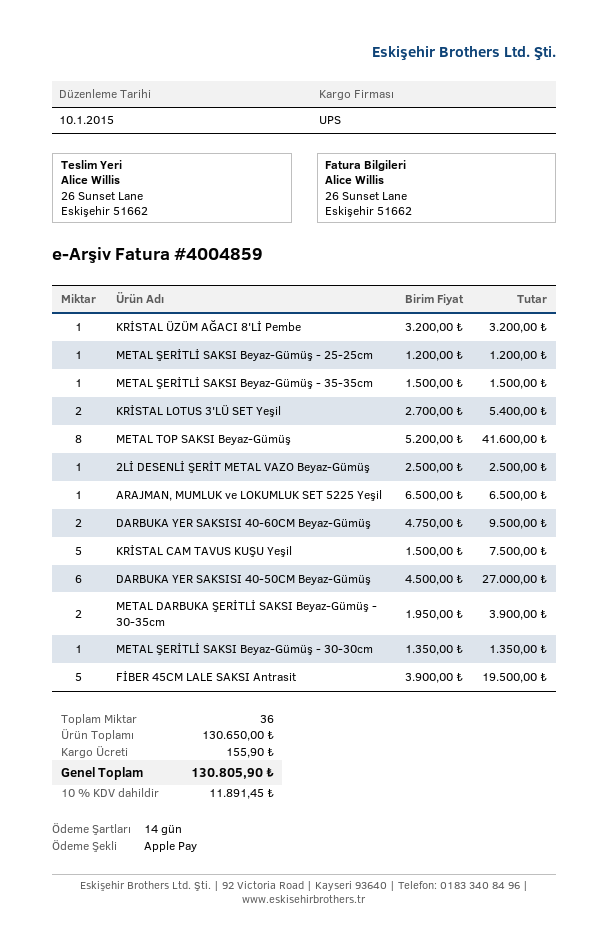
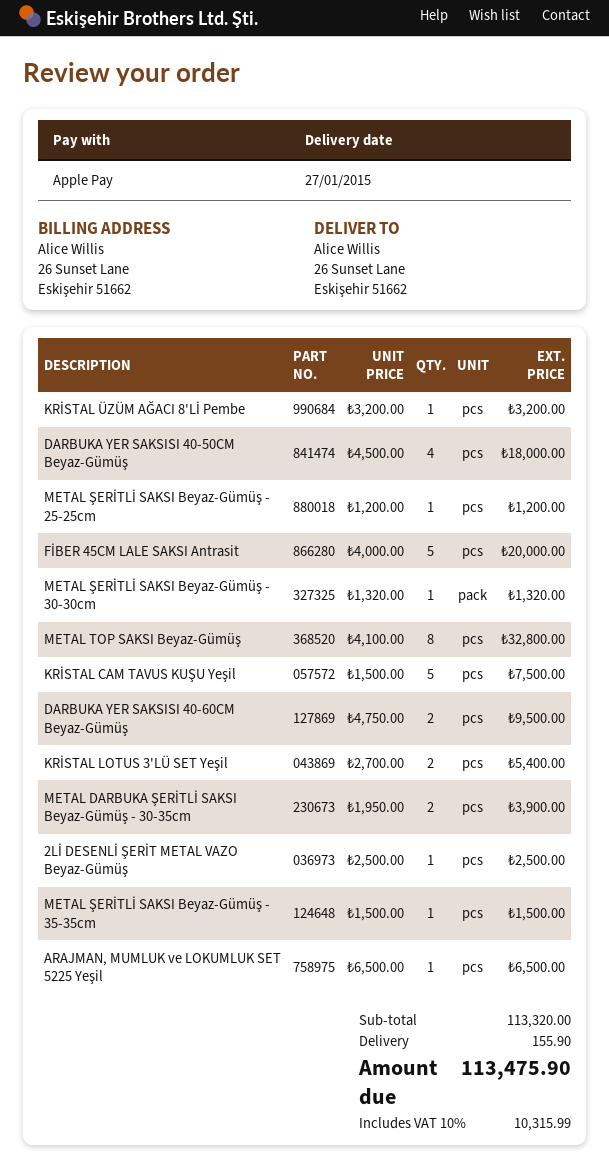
METAL TOP SAKSI Beyaz-Gümüş: 8 x 5200.00 = 41600.00 -> 8 x 4100.00 = 32800.00
DARBUKA YER SAKSISI 40-50CM Beyaz-Gümüş: 6 x 4500.00 = 27000.00 -> 4 x 4500.00 = 18000.00
METAL ŞERİTLİ SAKSI Beyaz-Gümüş - 30-30cm: 1 x 1350.00 = 1350.00 -> 1 x 1320.00 = 1320.00
FİBER 45CM LALE SAKSI Antrasit: 5 x 3900.00 = 19500.00 -> 5 x 4000.00 = 20000.00
subtotal: 130650.00 -> 113320.00
tax: 10% = 11891.45 -> 10% = 10315.99
total: 130805.90 -> 113475.90

